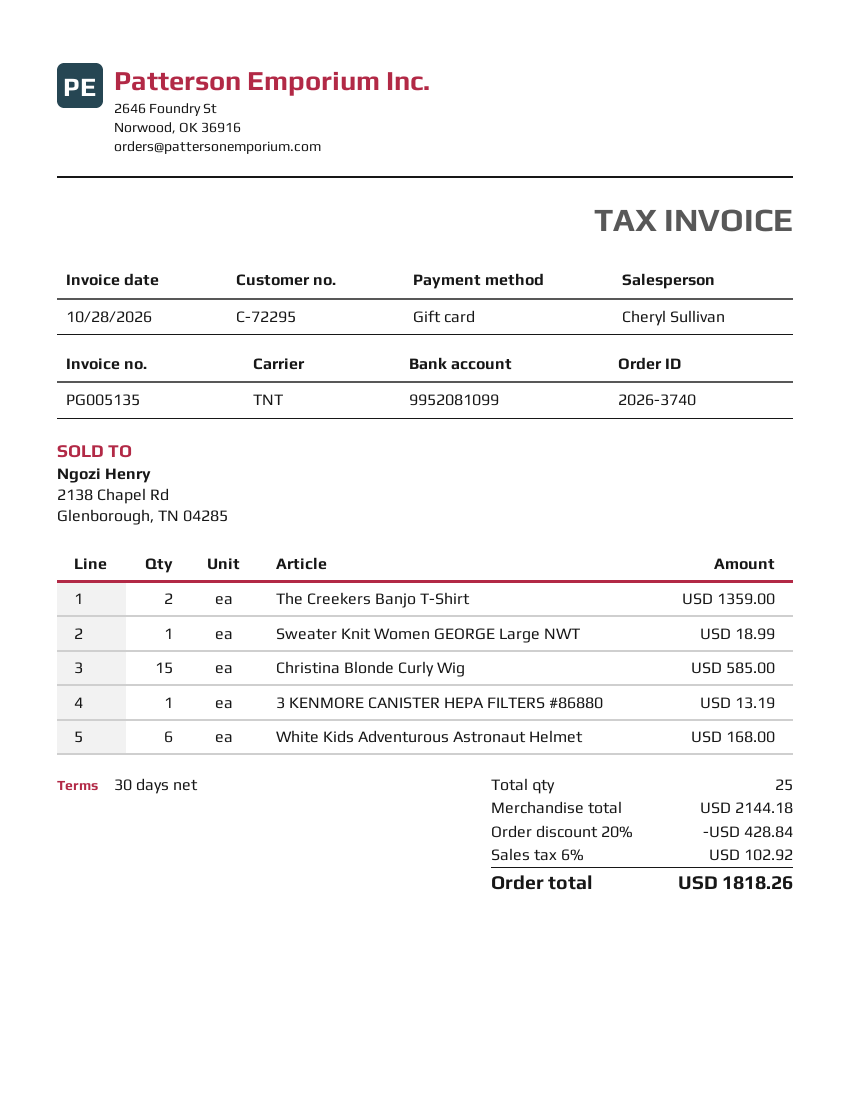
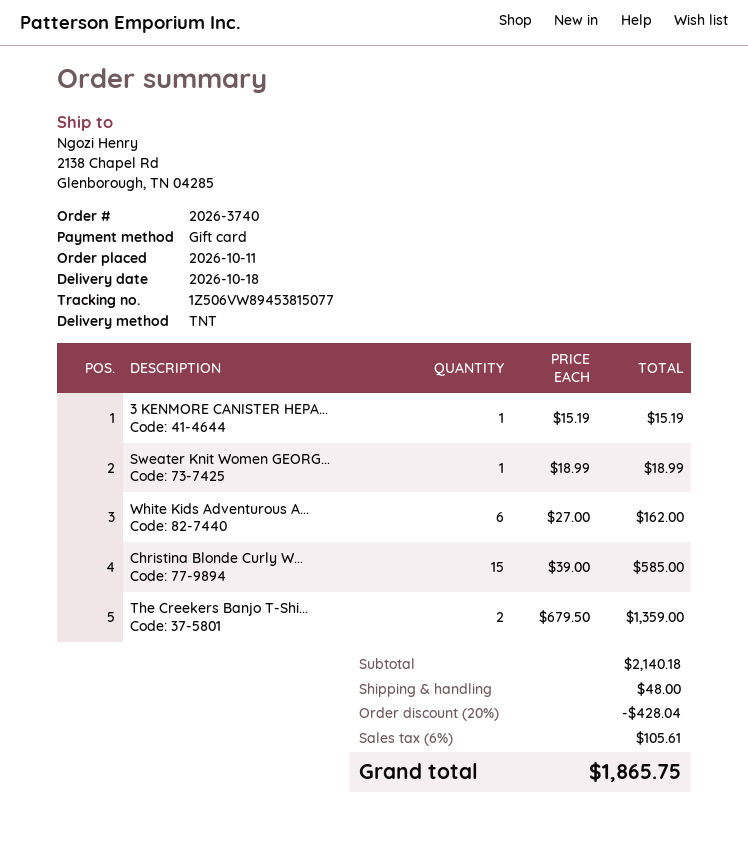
3 KENMORE CANISTER HEPA FILTERS #86880: 1 for 13.19 -> 1 for 15.19
White Kids Adventurous Astronaut Helmet: 6 for 168.00 -> 6 for 162.00
subtotal: 2144.18 -> 2140.18
discount: 20% = 428.84 -> 20% = 428.04
shipping: none -> 48.00
tax: 6% = 102.92 -> 6% = 105.61
total: 1818.26 -> 1865.75

